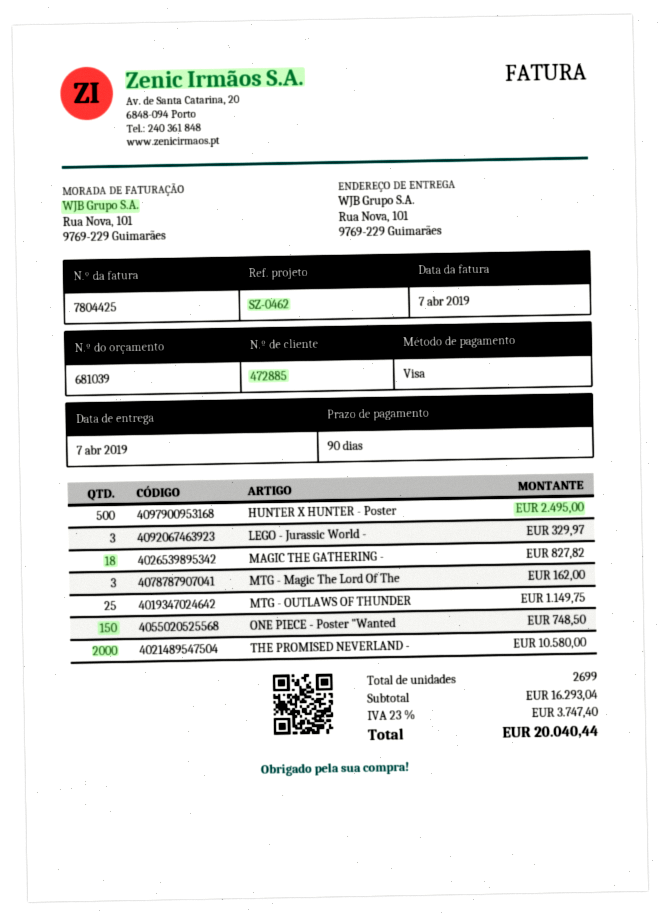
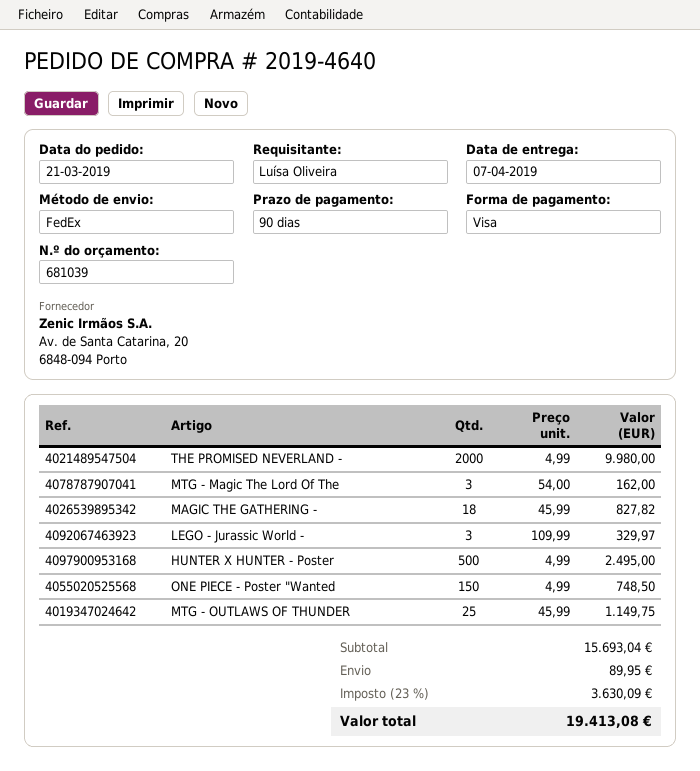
THE PROMISED NEVERLAND -: 2000 for 10580.00 -> 2000 for 9980.00
subtotal: 16293.04 -> 15693.04
shipping: none -> 89.95
tax: 23% = 3747.40 -> 23% = 3630.09
total: 20040.44 -> 19413.08

